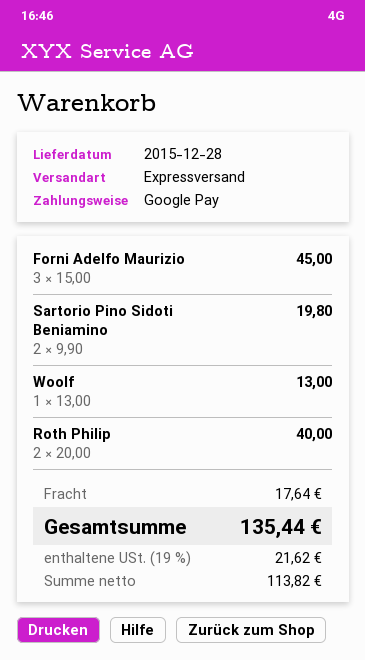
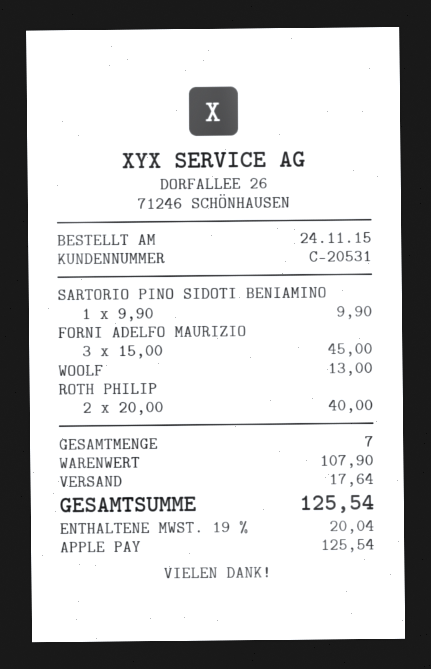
payment method: Google Pay -> Apple Pay
Sartorio Pino Sidoti Beniamino: 2 x 9.90 = 19.80 -> 1 x 9.90 = 9.90
tax: 19% = 21.62 -> 19% = 20.04
total: 135.44 -> 125.54

